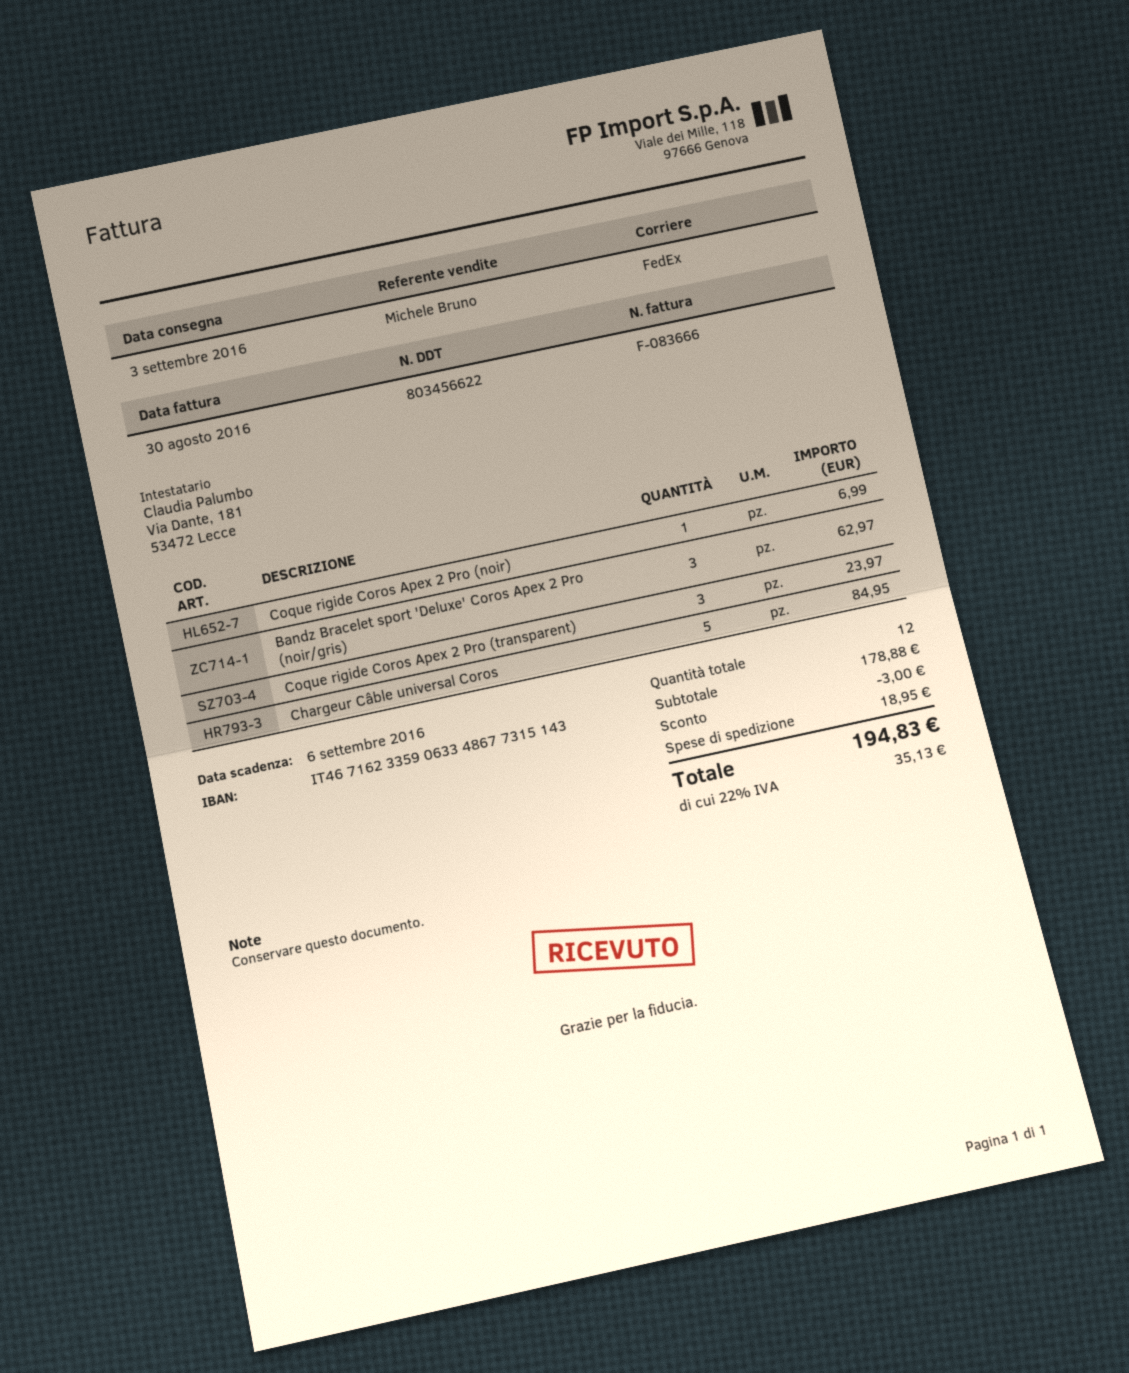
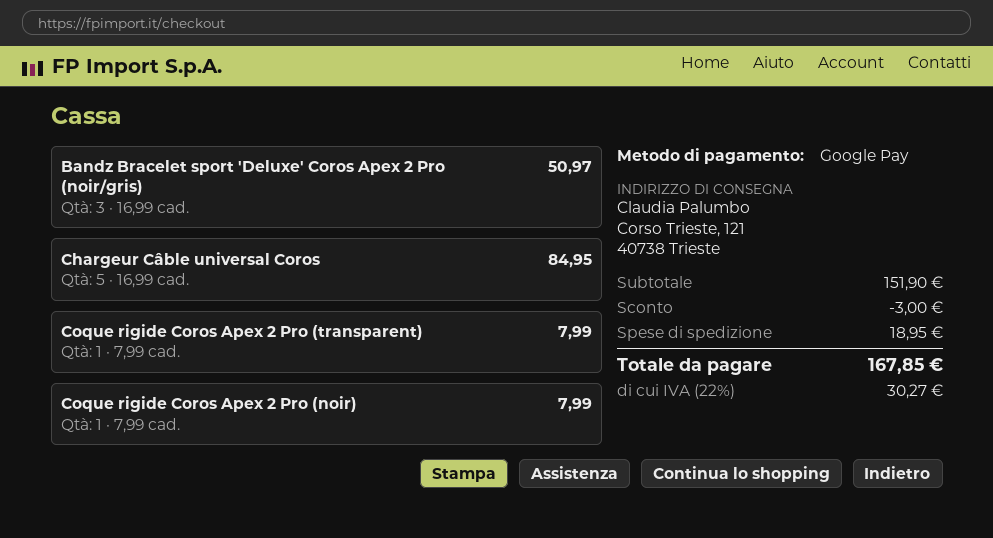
Coque rigide Coros Apex 2 Pro (noir): 1 for 6.99 -> 1 for 7.99
Bandz Bracelet sport 'Deluxe' Coros Apex 2 Pro (noir/gris): 3 for 62.97 -> 3 for 50.97
Coque rigide Coros Apex 2 Pro (transparent): 3 for 23.97 -> 1 for 7.99
subtotal: 178.88 -> 151.90
tax: 22% = 35.13 -> 22% = 30.27
total: 194.83 -> 167.85

